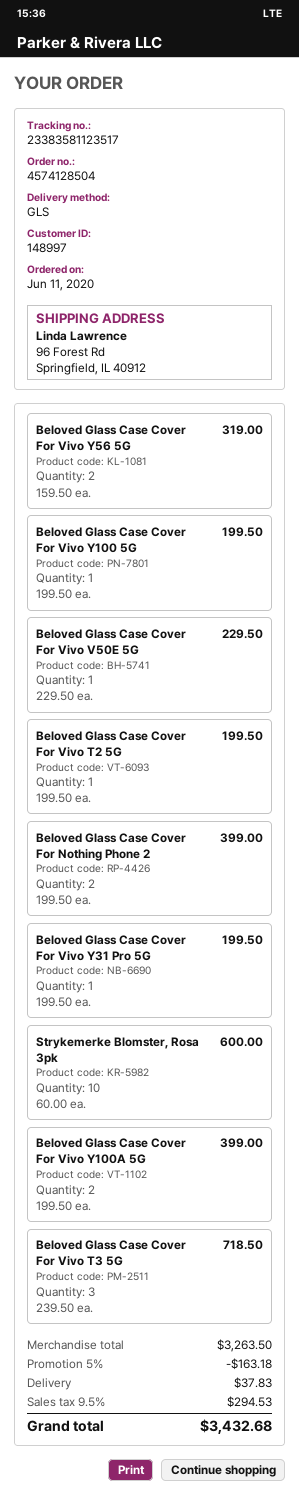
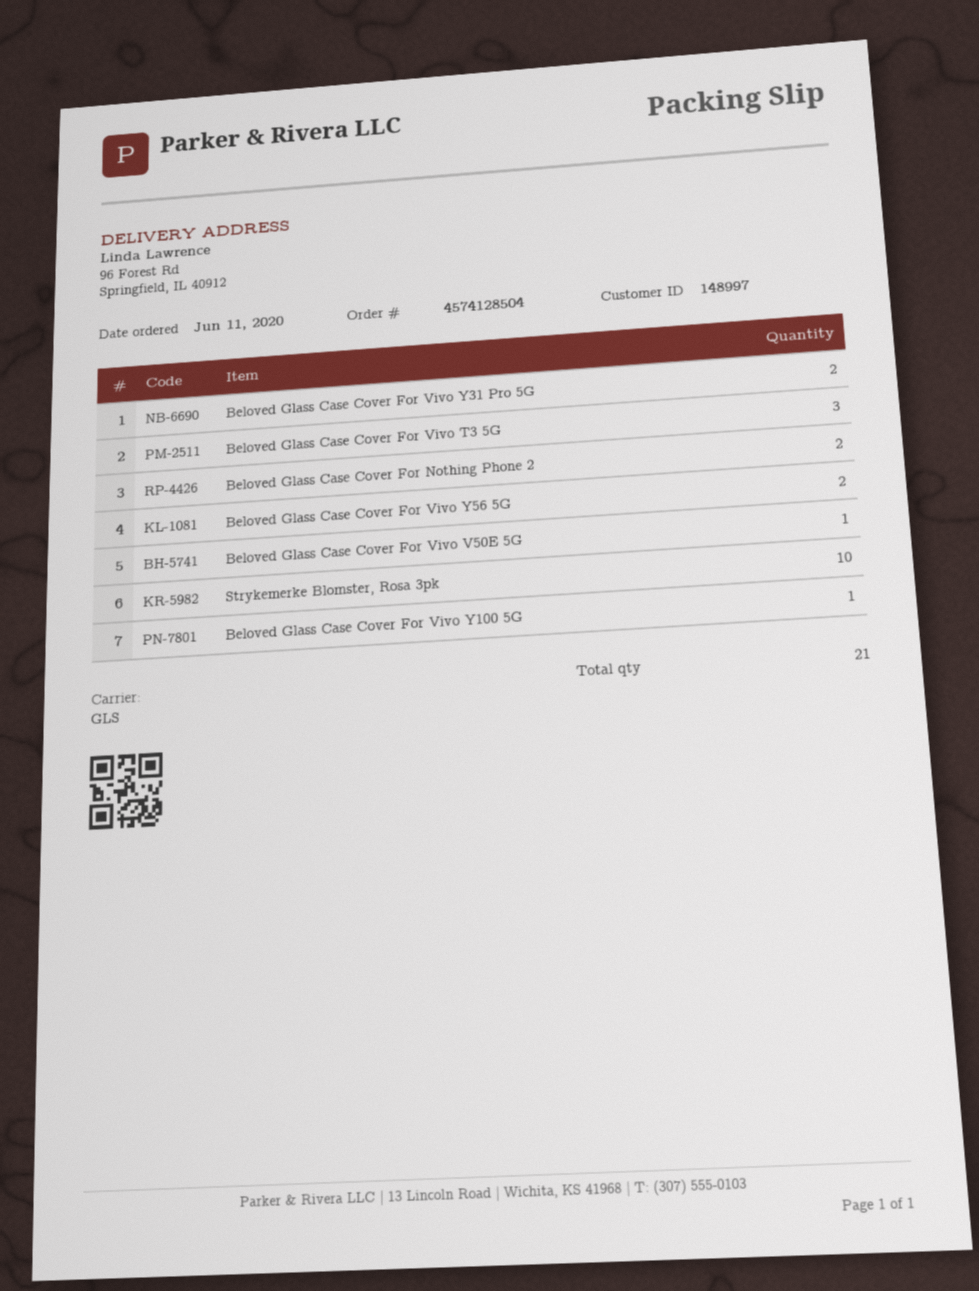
Beloved Glass Case Cover For Vivo T2 5G: 1 -> none
Beloved Glass Case Cover For Vivo Y31 Pro 5G: 1 -> 2
Beloved Glass Case Cover For Vivo Y100A 5G: 2 -> none

